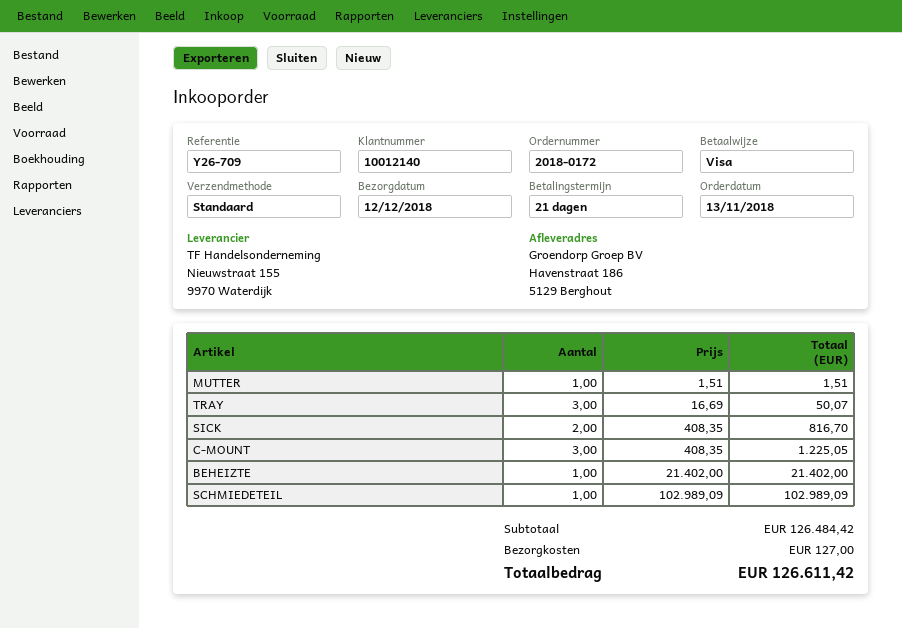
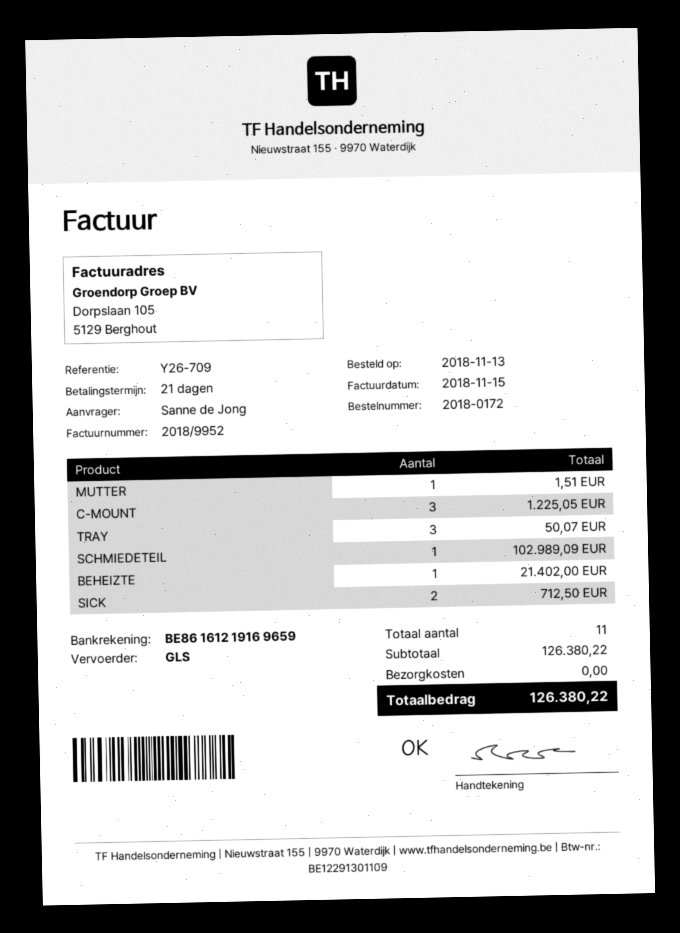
shipping method: standard -> GLS
SICK: 2 for 816.70 -> 2 for 712.50
subtotal: 126484.42 -> 126380.22
shipping: 127.00 -> 0.00
total: 126611.42 -> 126380.22

